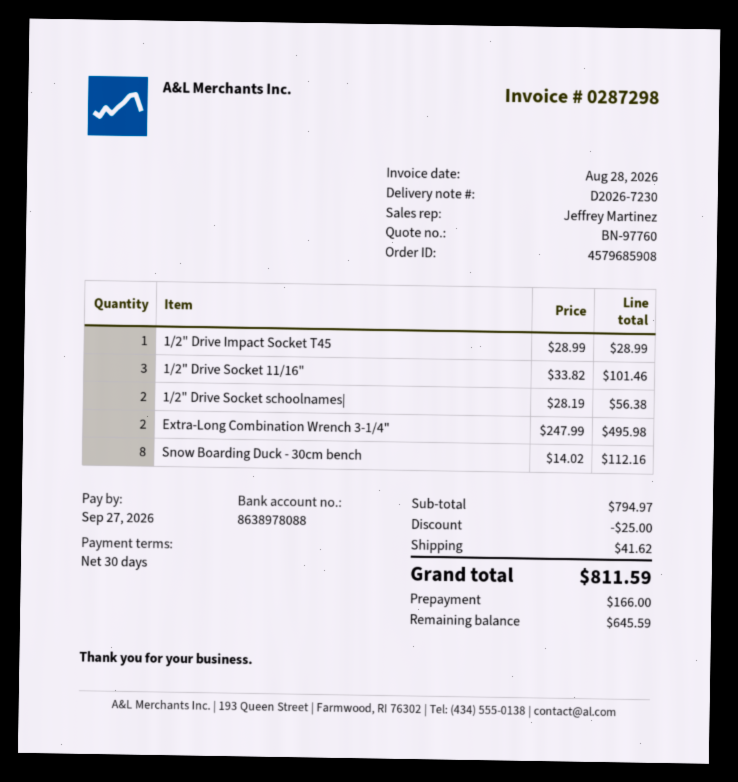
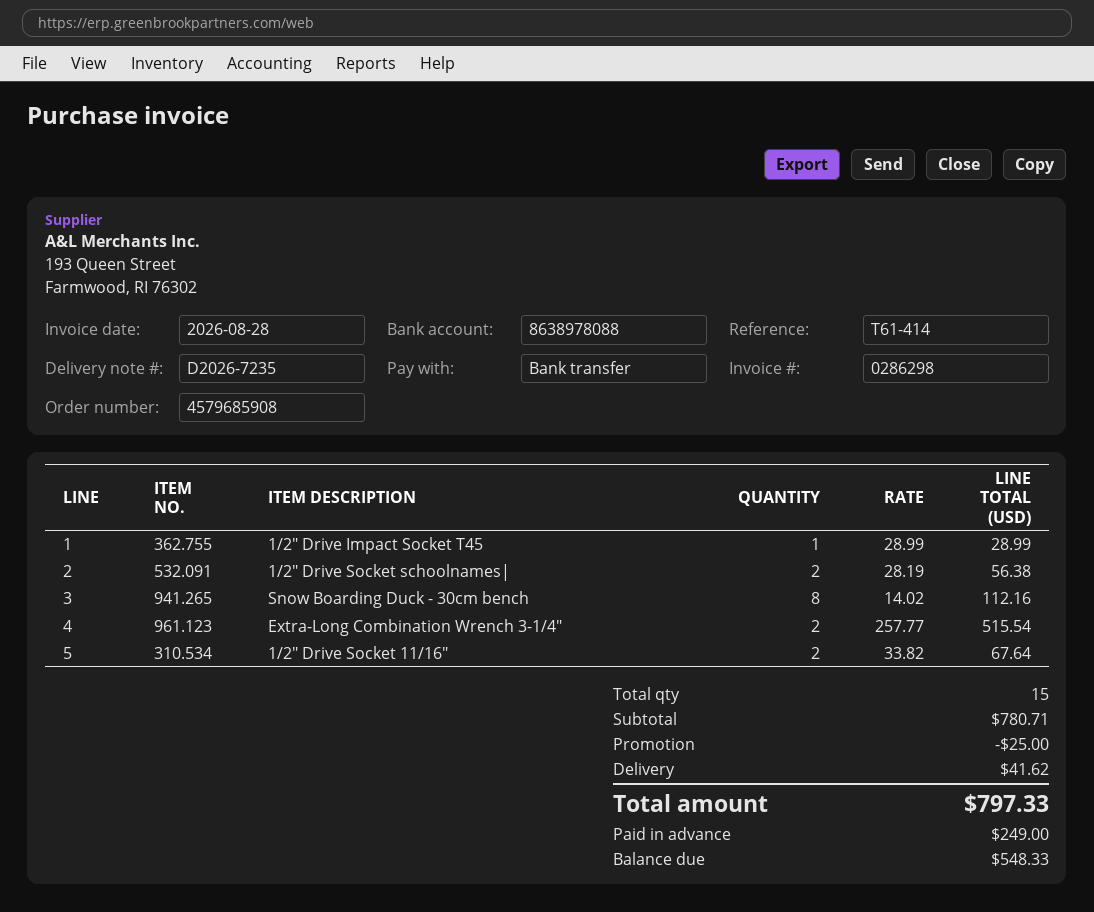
delivery note number: D2026-7230 -> D2026-7235
invoice number: 0287298 -> 0286298
1/2" Drive Socket 11/16": 3 x 33.82 = 101.46 -> 2 x 33.82 = 67.64
Extra-Long Combination Wrench 3-1/4": 2 x 247.99 = 495.98 -> 2 x 257.77 = 515.54
subtotal: 794.97 -> 780.71
total: 811.59 -> 797.33
deposit: 166.00 -> 249.00
balance: 645.59 -> 548.33

